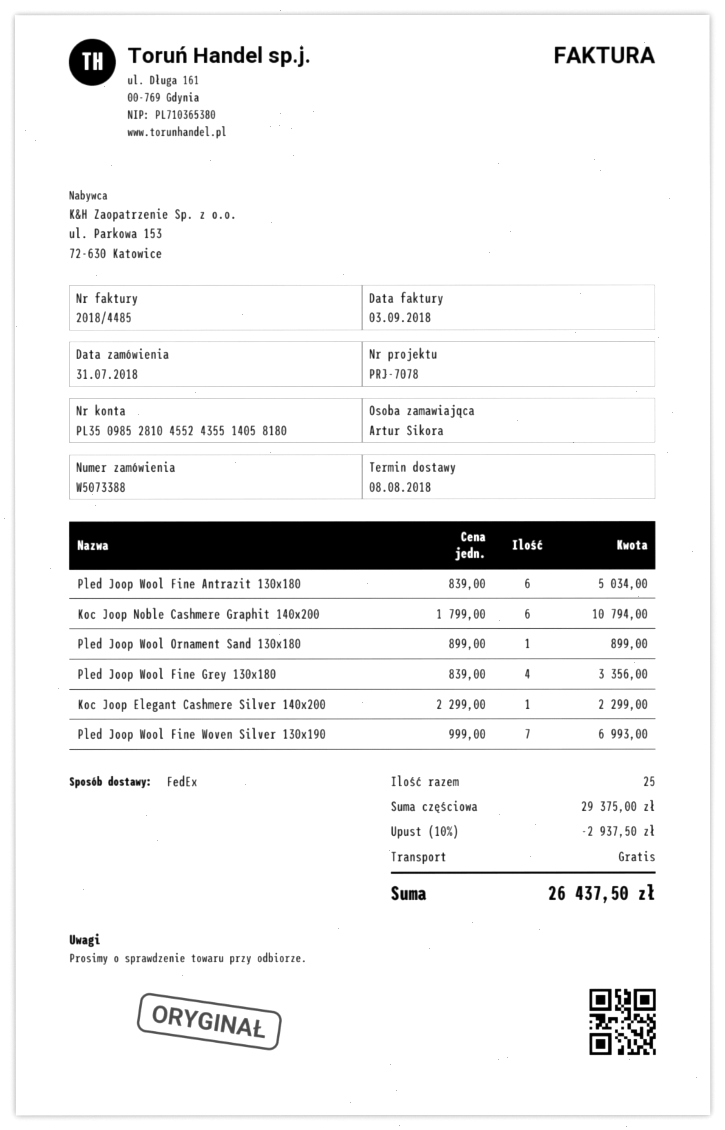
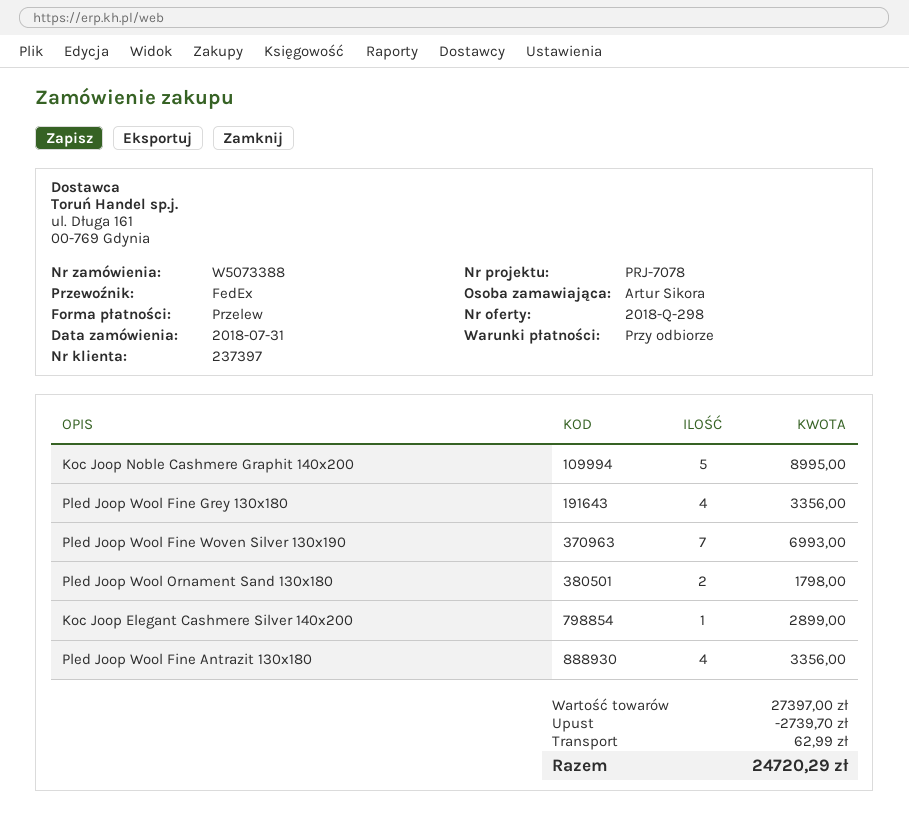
Pled Joop Wool Fine Antrazit 130x180: 6 for 5034.00 -> 4 for 3356.00
Koc Joop Noble Cashmere Graphit 140x200: 6 for 10794.00 -> 5 for 8995.00
Pled Joop Wool Ornament Sand 130x180: 1 for 899.00 -> 2 for 1798.00
Koc Joop Elegant Cashmere Silver 140x200: 1 for 2299.00 -> 1 for 2899.00
subtotal: 29375.00 -> 27397.00
discount: 2937.50 -> 2739.70
shipping: 0.00 -> 62.99
total: 26437.50 -> 24720.29

